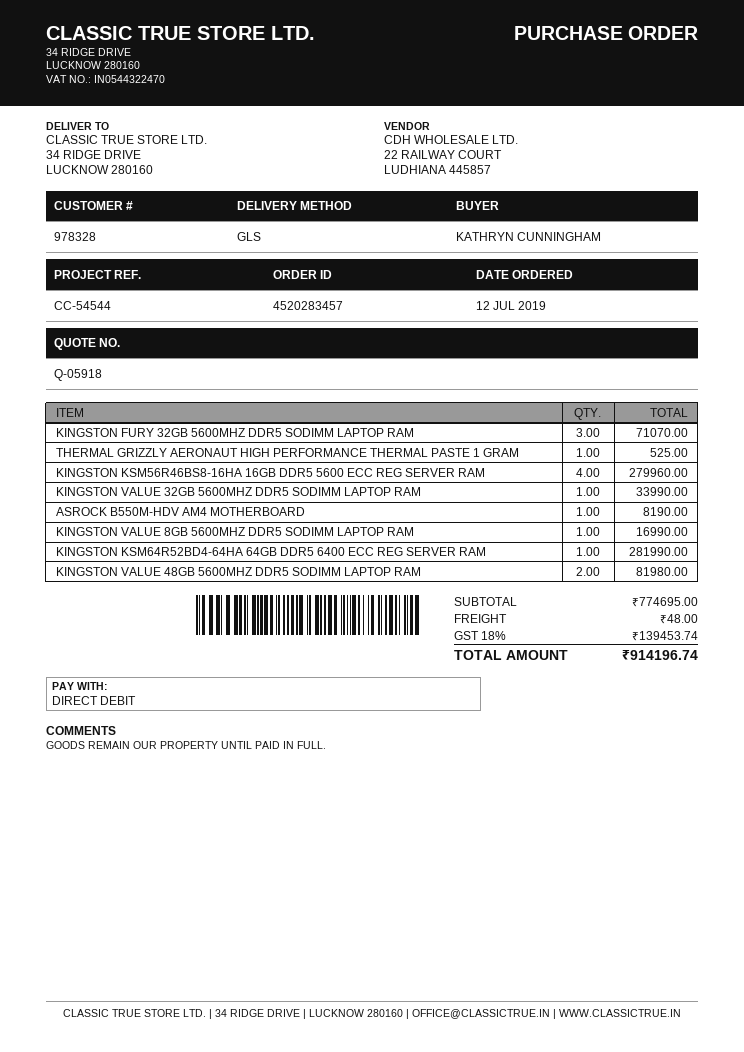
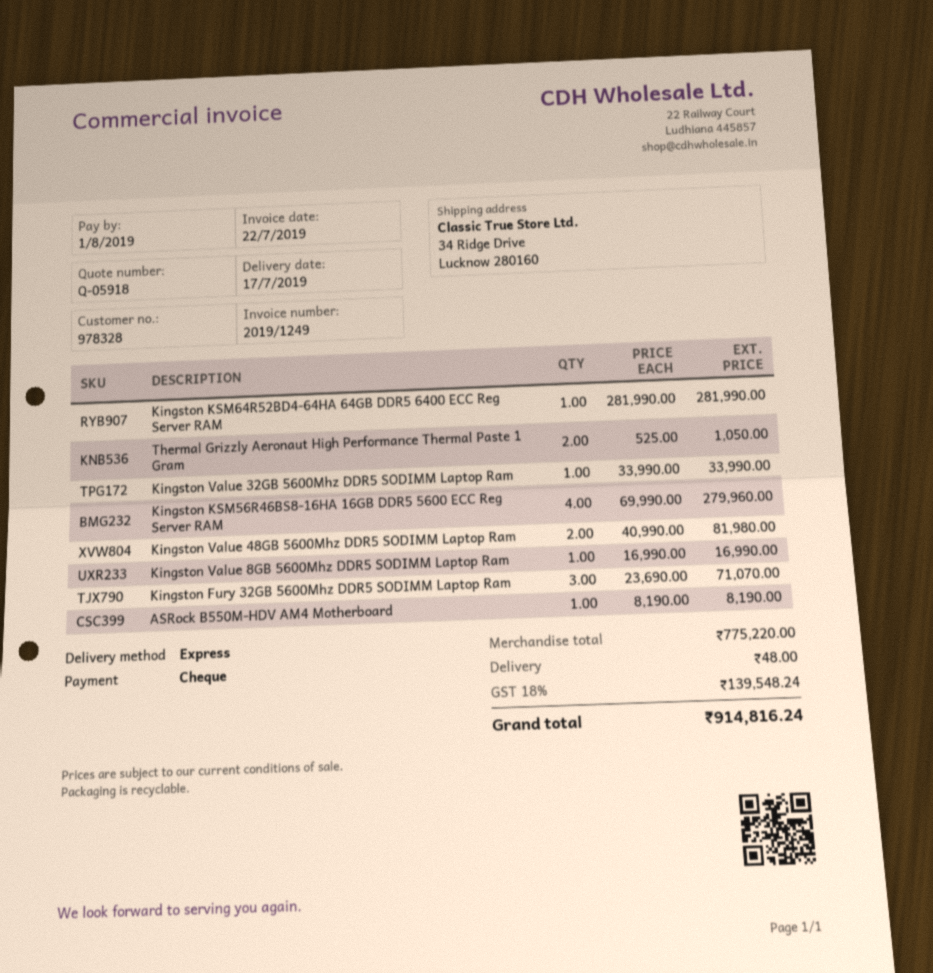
payment method: direct debit -> cheque
shipping method: GLS -> express
THERMAL GRIZZLY AERONAUT HIGH PERFORMANCE THERMAL PASTE 1 GRAM: 1 for 525.00 -> 2 for 1050.00
subtotal: 774695.00 -> 775220.00
tax: 18% = 139453.74 -> 18% = 139548.24
total: 914196.74 -> 914816.24

